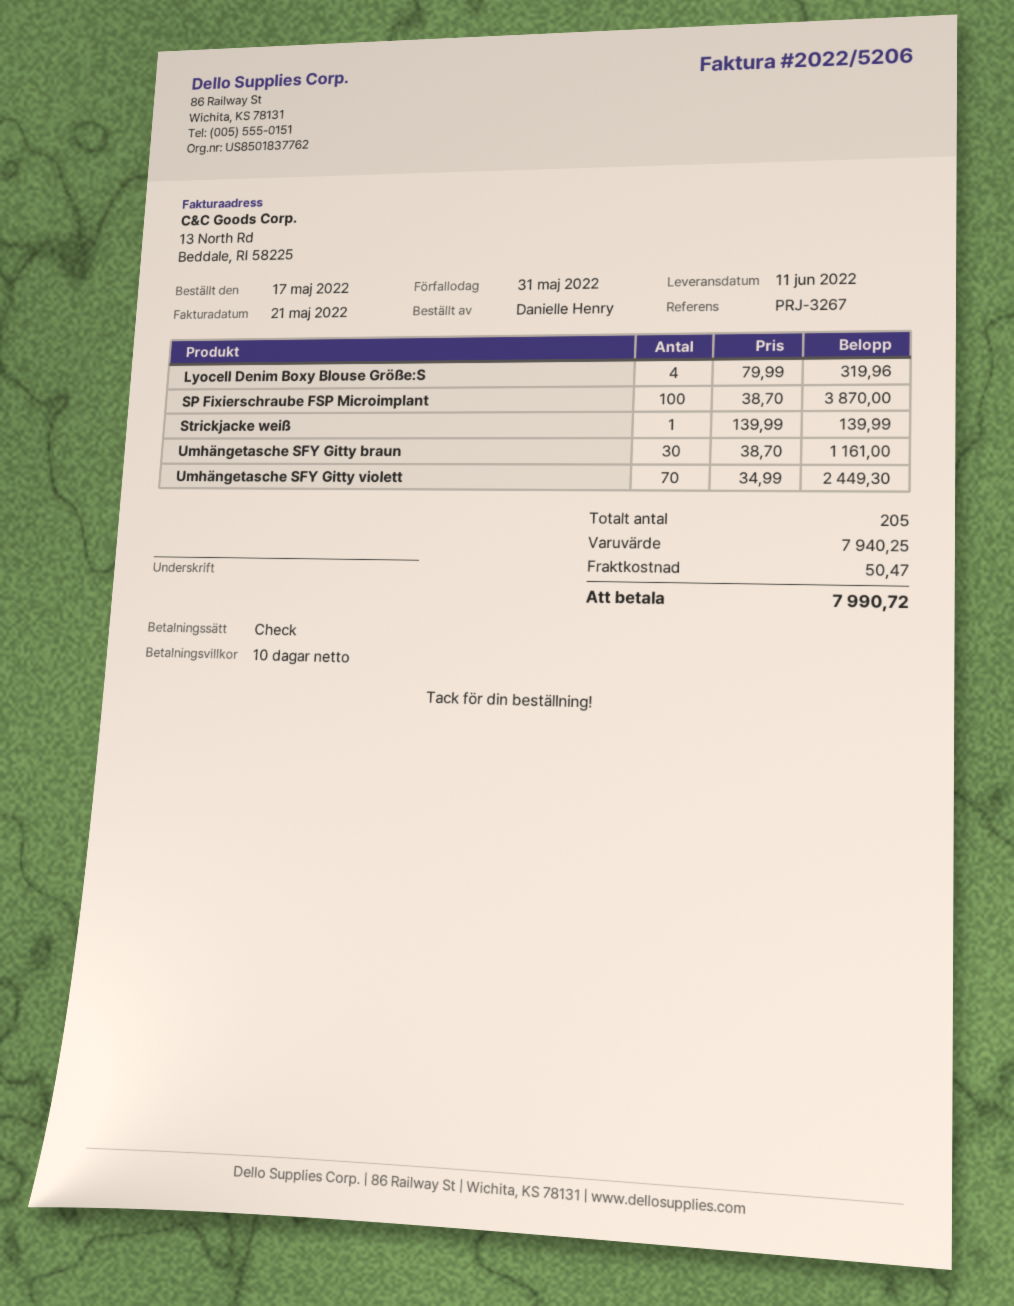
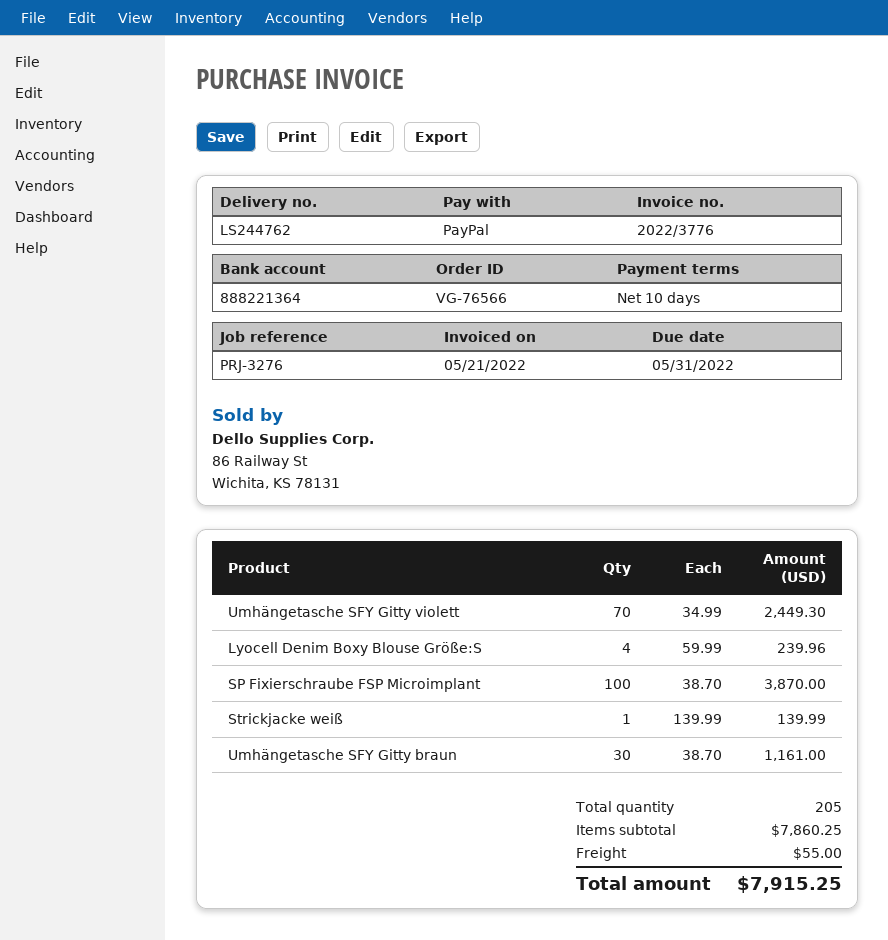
invoice number: 2022/5206 -> 2022/3776
reference: PRJ-3267 -> PRJ-3276
payment method: cheque -> PayPal
Lyocell Denim Boxy Blouse Größe:S: 4 x 79.99 = 319.96 -> 4 x 59.99 = 239.96
subtotal: 7940.25 -> 7860.25
shipping: 50.47 -> 55.00
total: 7990.72 -> 7915.25

